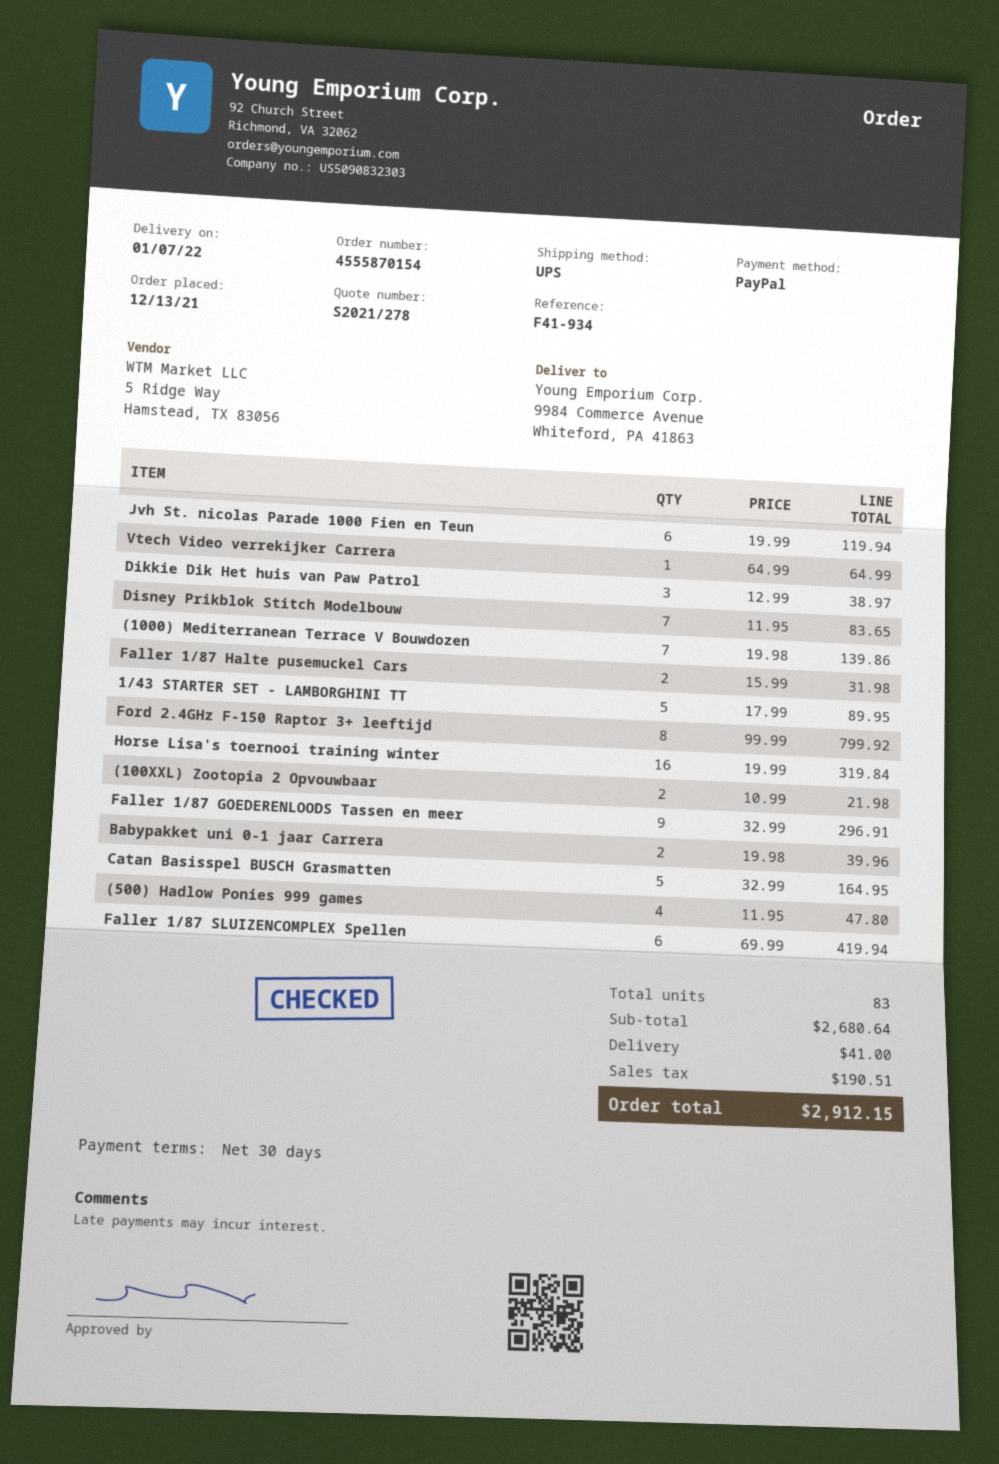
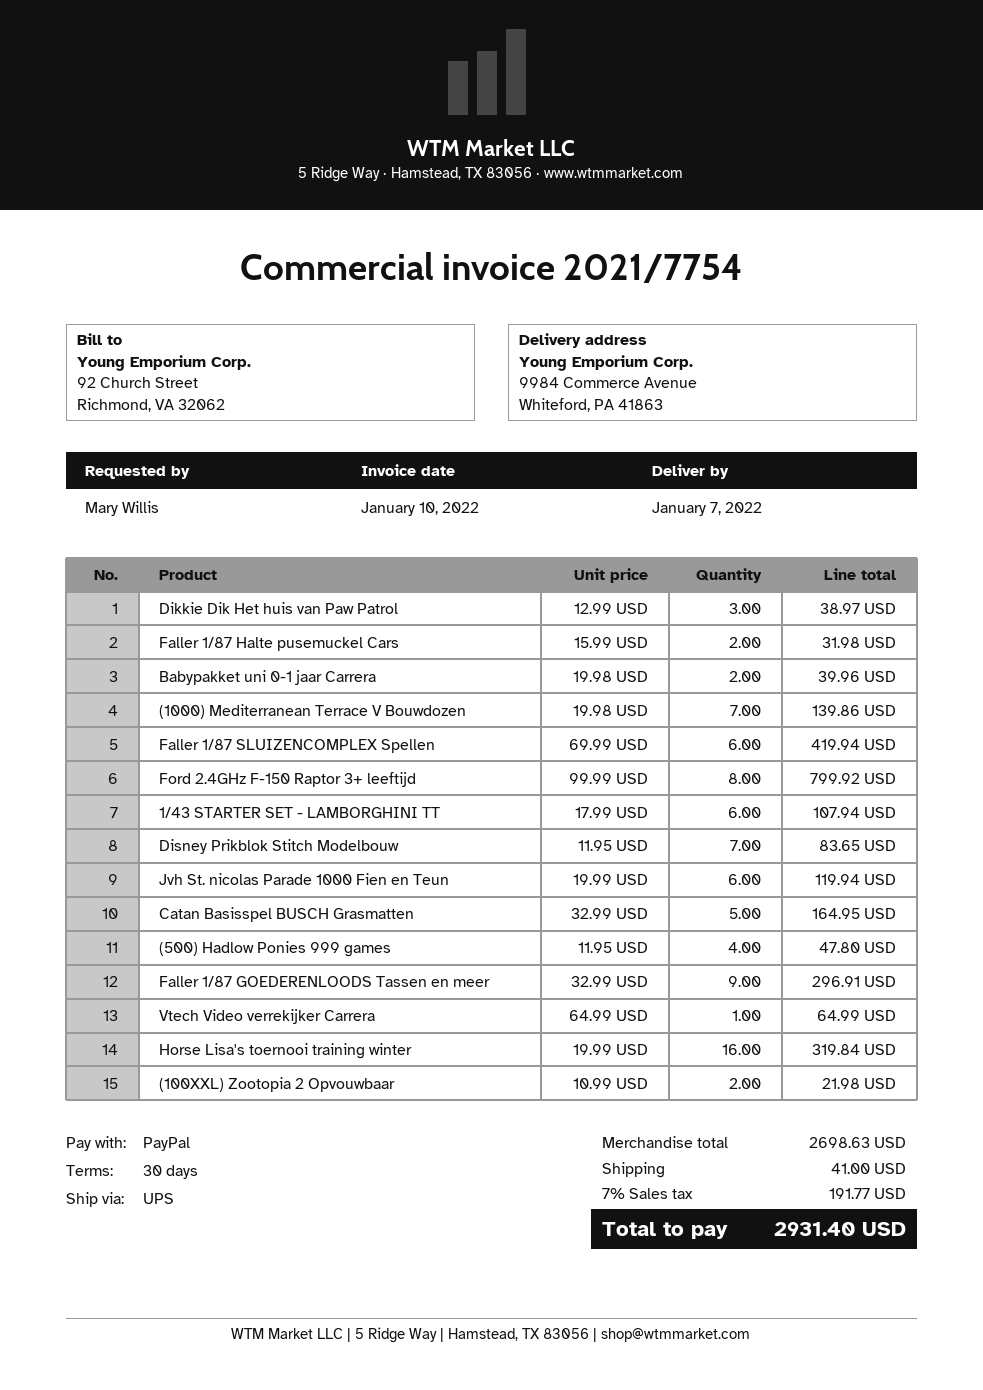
1/43 STARTER SET - LAMBORGHINI TT: 5 x 17.99 = 89.95 -> 6 x 17.99 = 107.94
subtotal: 2680.64 -> 2698.63
tax: 190.51 -> 191.77
total: 2912.15 -> 2931.40

